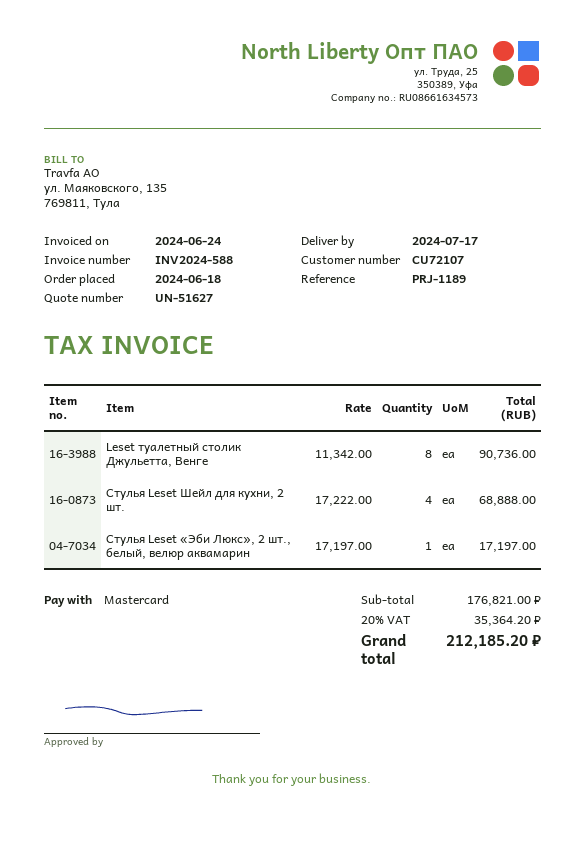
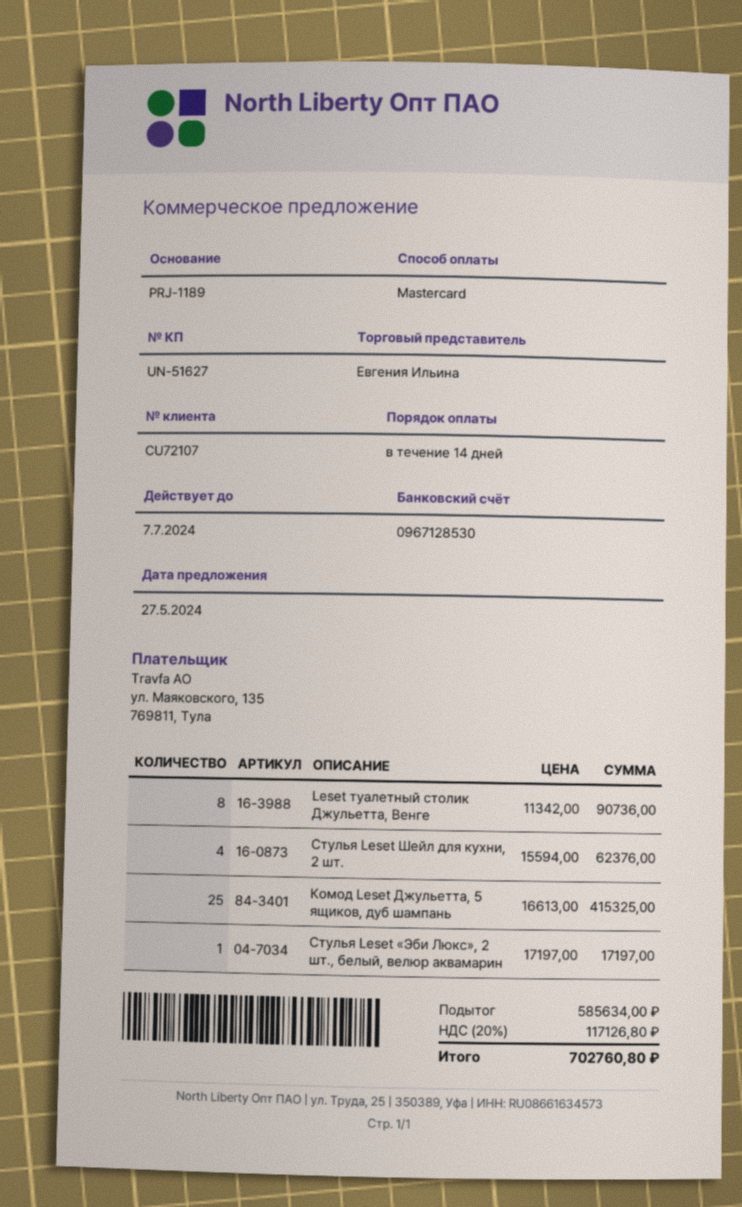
Стулья Leset Шейл для кухни, 2 шт.: 4 x 17222.00 = 68888.00 -> 4 x 15594.00 = 62376.00
Комод Leset Джульетта, 5 ящиков, дуб шампань: none -> 25 x 16613.00 = 415325.00
subtotal: 176821.00 -> 585634.00
tax: 20% = 35364.20 -> 20% = 117126.80
total: 212185.20 -> 702760.80

